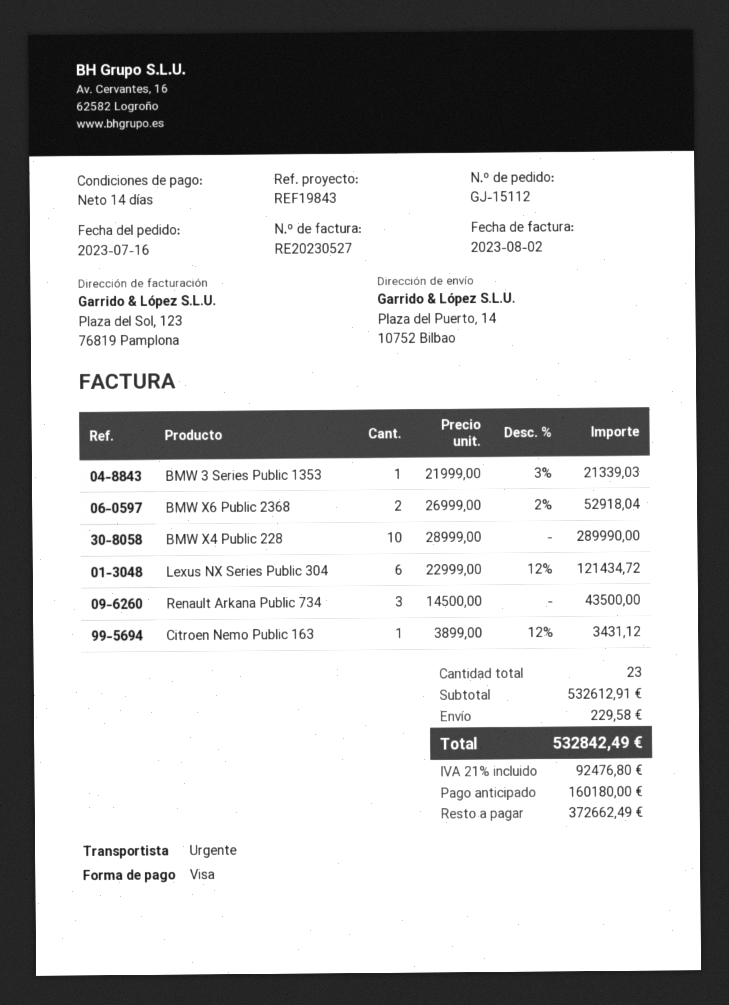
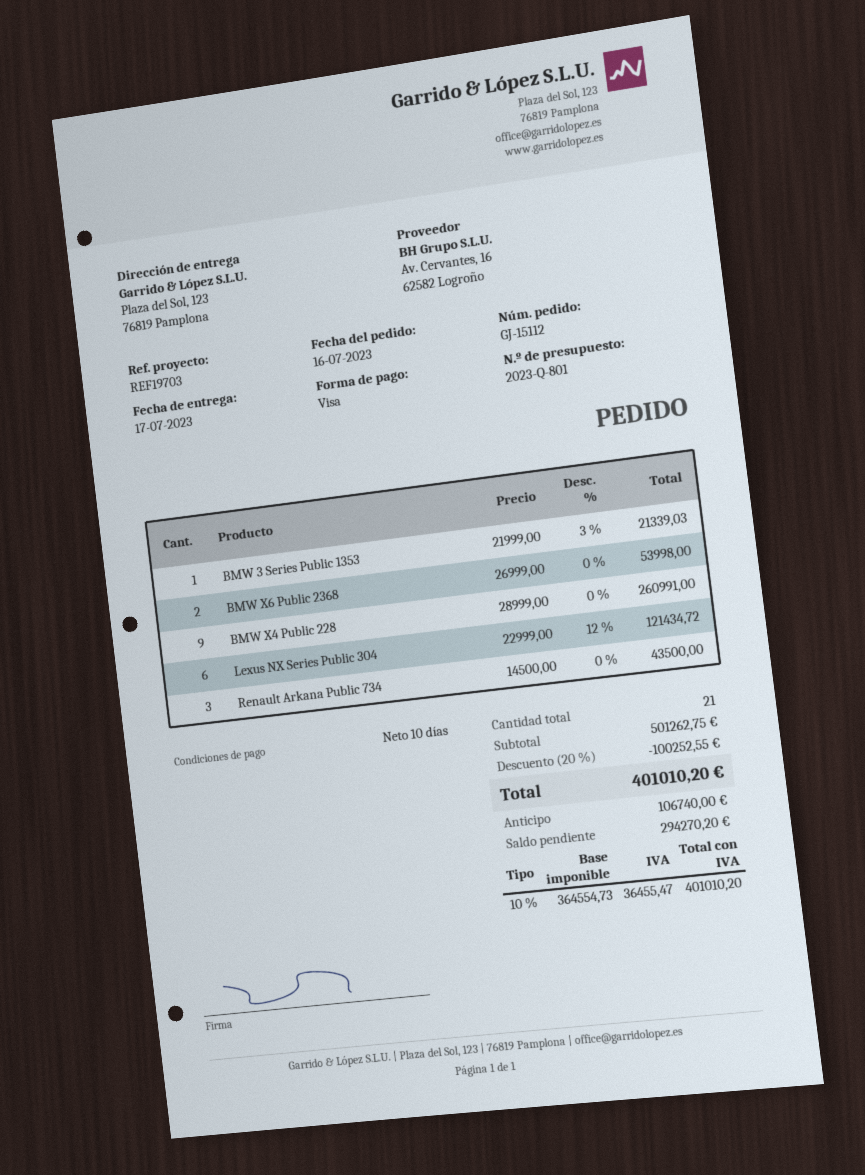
payment terms: 14 days -> 10 days
reference: REF19843 -> REF19703
ship to: Plaza del Puerto, 14, 10752 Bilbao -> Plaza del Sol, 123, 76819 Pamplona
BMW X6 Public 2368: 2 x 26999.00 - 2% = 52918.04 -> 2 x 26999.00 = 53998.00
BMW X4 Public 228: 10 x 28999.00 = 289990.00 -> 9 x 28999.00 = 260991.00
Citroen Nemo Public 163: 1 x 3899.00 - 12% = 3431.12 -> none
total quantity: 23 -> 21
subtotal: 532612.91 -> 501262.75
discount: none -> 20% = 100252.55
shipping: 229.58 -> none
tax: 21% = 92476.80 -> 10% = 36455.47
total: 532842.49 -> 401010.20
deposit: 160180.00 -> 106740.00
balance: 372662.49 -> 294270.20

